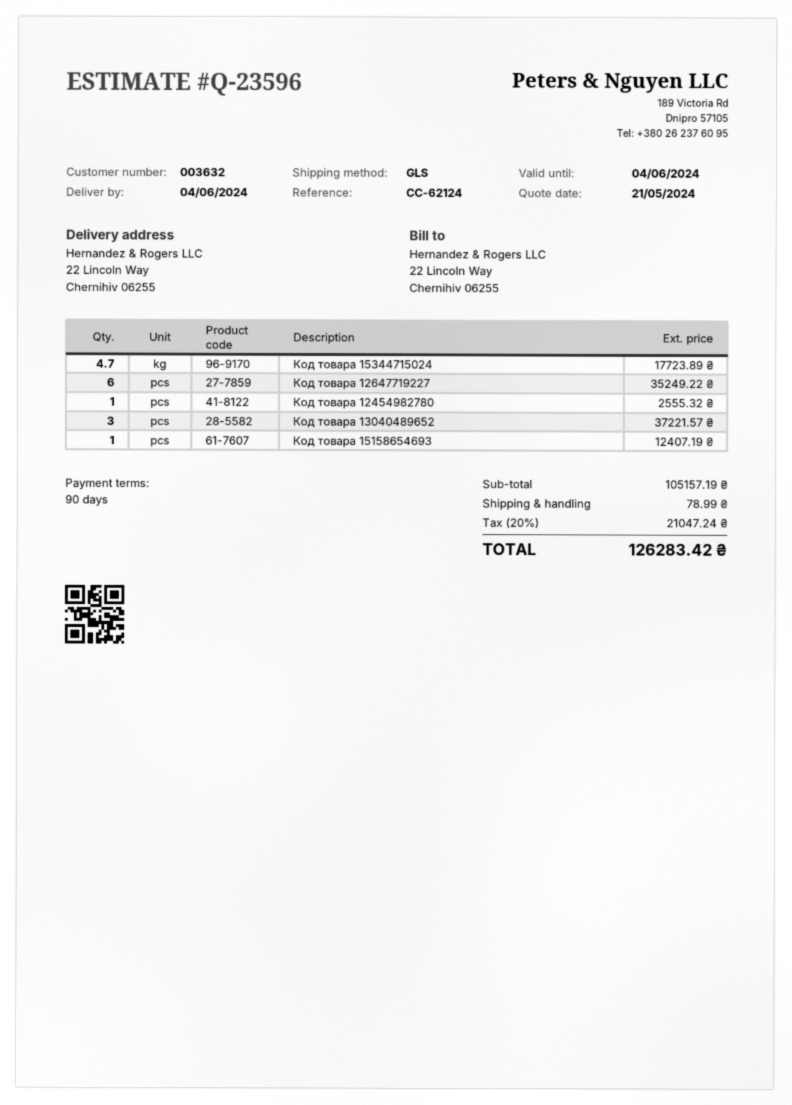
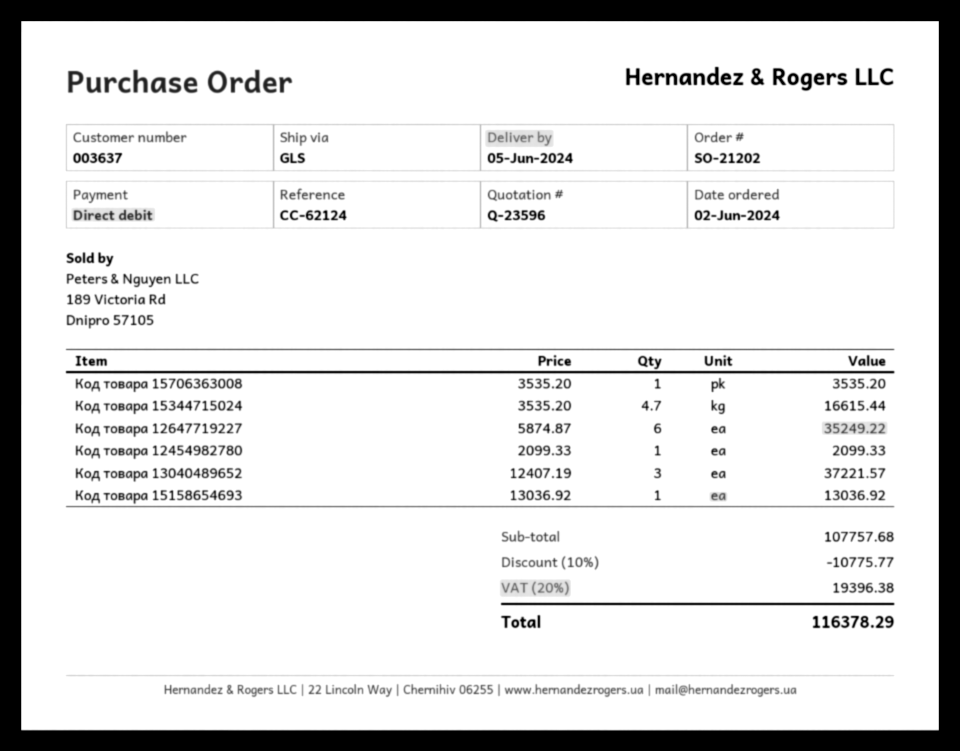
delivery date: 2024-06-04 -> 2024-06-05
customer number: 003632 -> 003637
Код товара 15344715024: 4.7 for 17723.89 -> 4.7 for 16615.44
Код товара 12454982780: 1 for 2555.32 -> 1 for 2099.33
Код товара 15158654693: 1 for 12407.19 -> 1 for 13036.92
Код товара 15706363008: none -> 1 for 3535.20
subtotal: 105157.19 -> 107757.68
discount: none -> 10% = 10775.77
shipping: 78.99 -> none
tax: 20% = 21047.24 -> 20% = 19396.38
total: 126283.42 -> 116378.29

